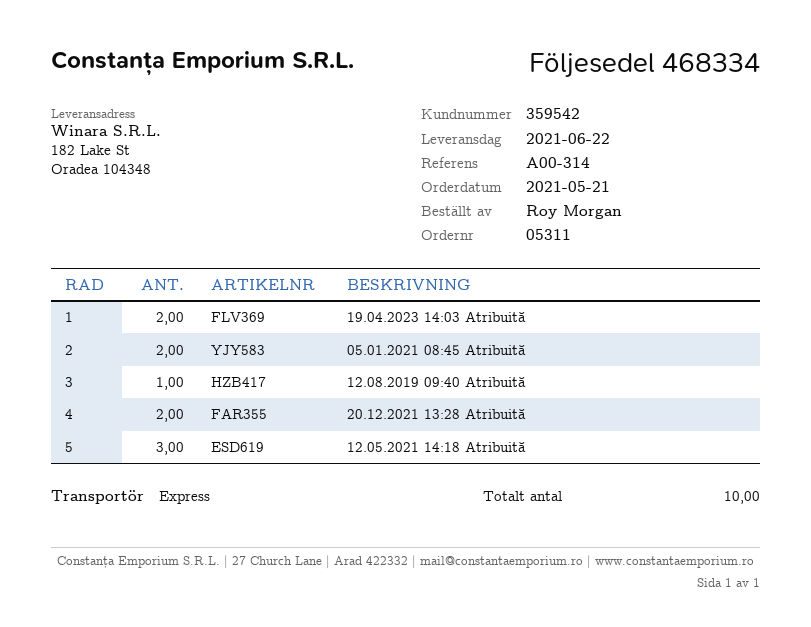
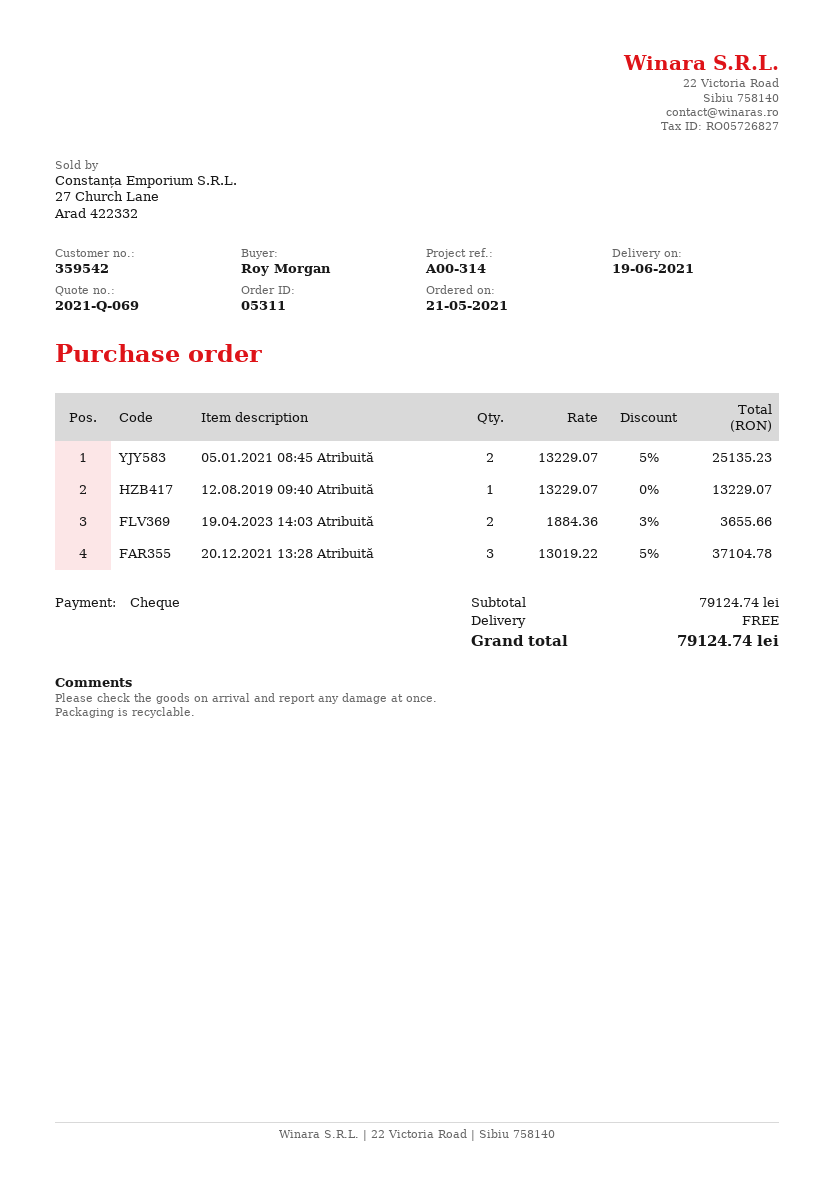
delivery date: 2021-06-22 -> 2021-06-19
20.12.2021 13:28 Atribuită: 2 -> 3
12.05.2021 14:18 Atribuită: 3 -> none

